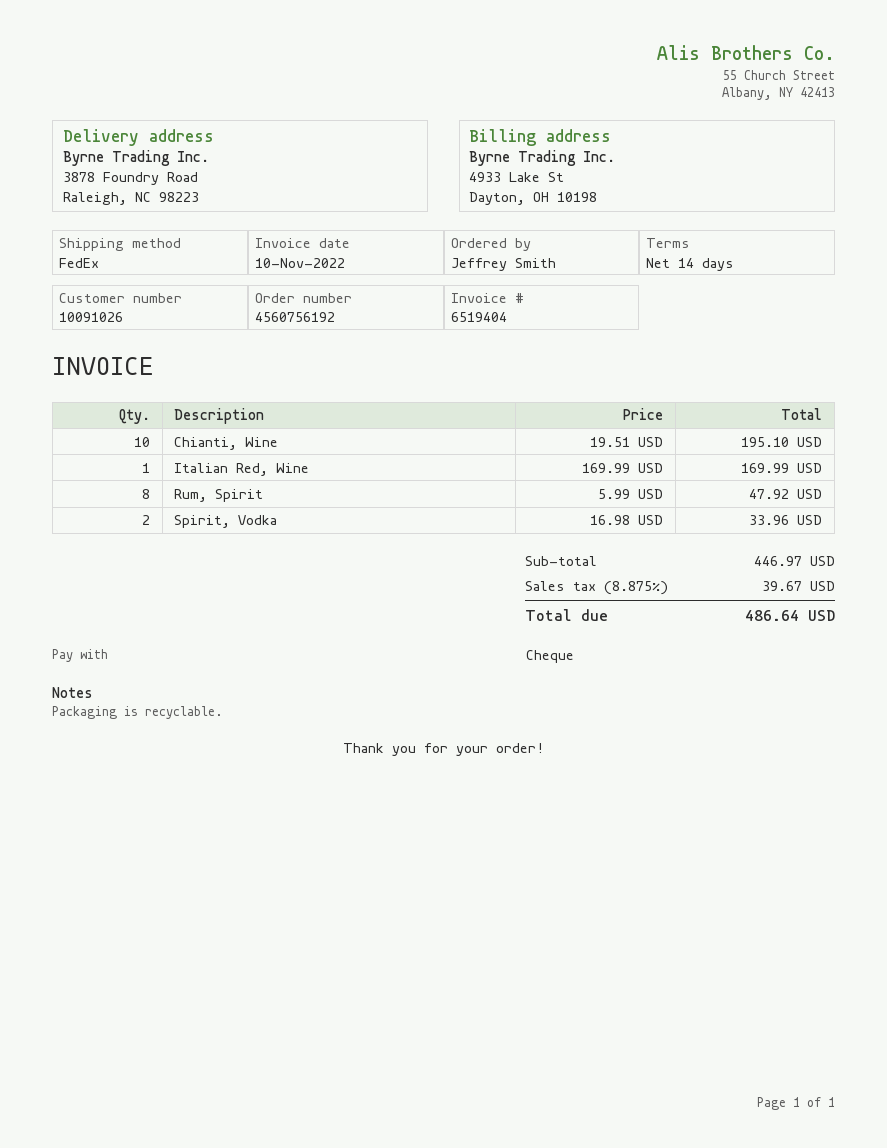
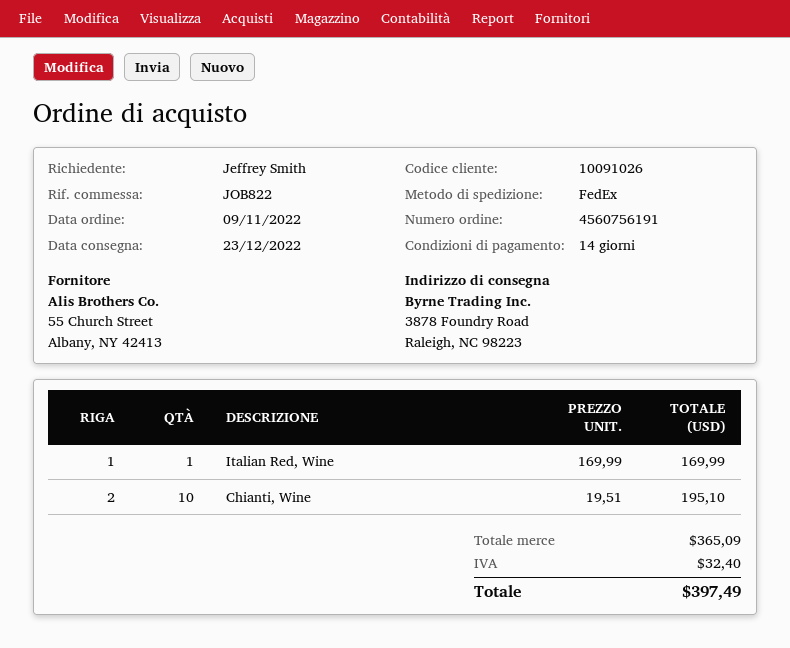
order number: 4560756192 -> 4560756191
Rum, Spirit: 8 x 5.99 = 47.92 -> none
Spirit, Vodka: 2 x 16.98 = 33.96 -> none
subtotal: 446.97 -> 365.09
tax: 39.67 -> 32.40
total: 486.64 -> 397.49

